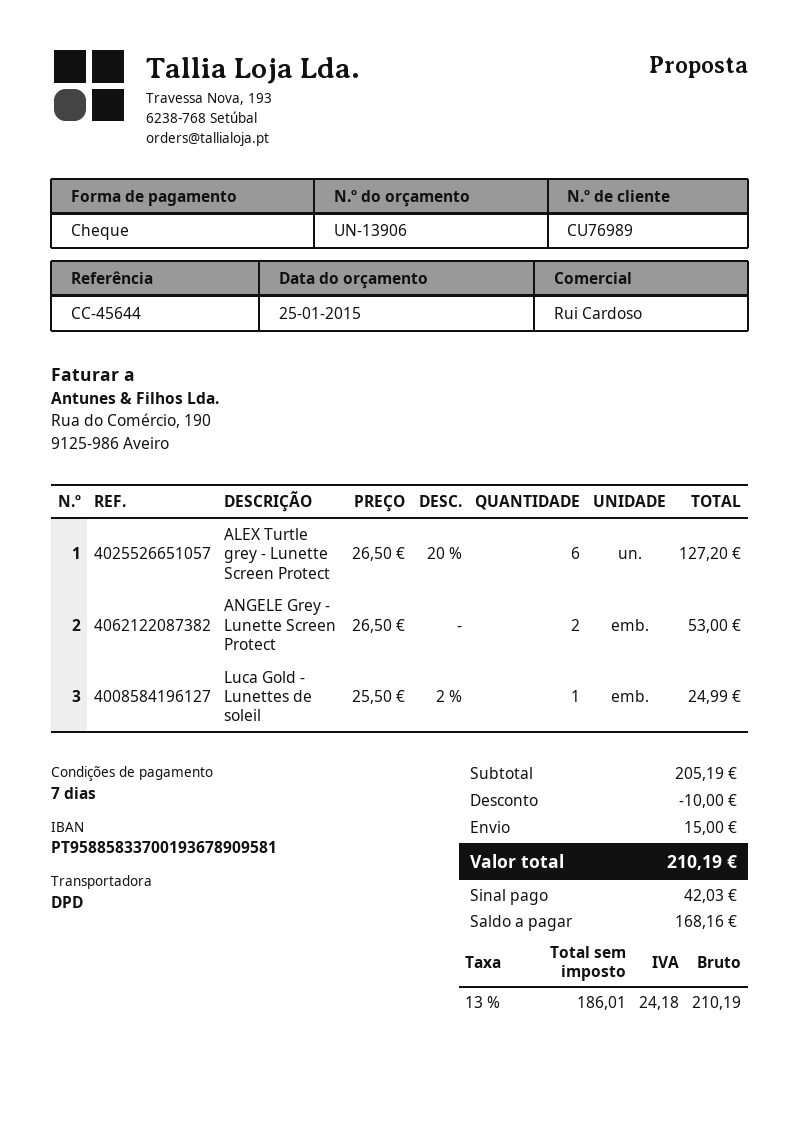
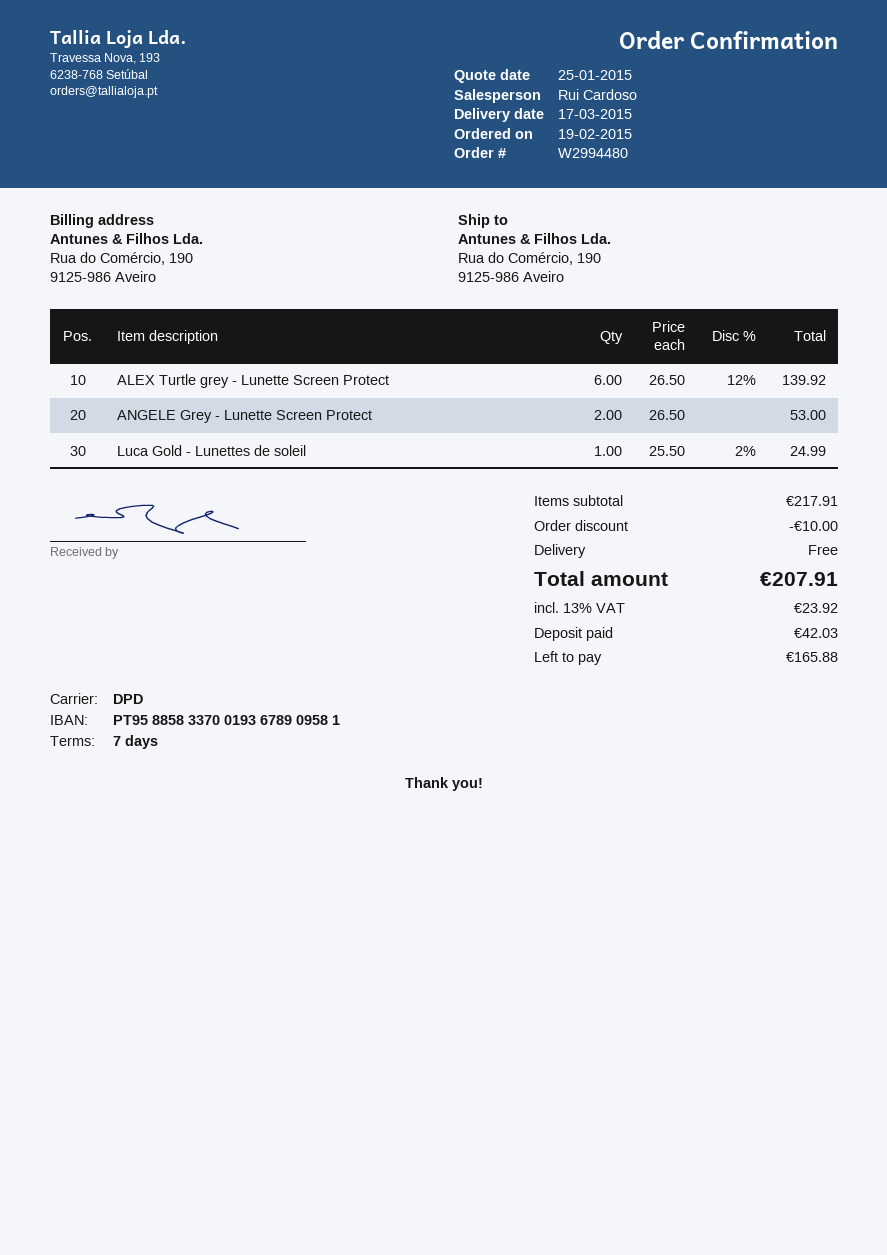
ALEX Turtle grey - Lunette Screen Protect: 6 x 26.50 - 20% = 127.20 -> 6 x 26.50 - 12% = 139.92
subtotal: 205.19 -> 217.91
shipping: 15.00 -> 0.00
tax: 13% = 24.18 -> 13% = 23.92
total: 210.19 -> 207.91
balance: 168.16 -> 165.88

